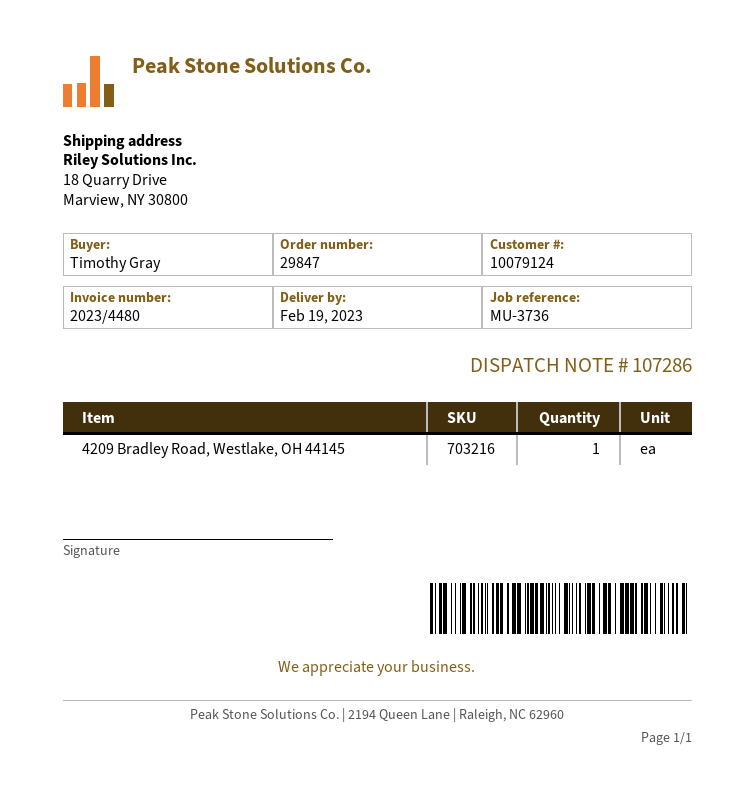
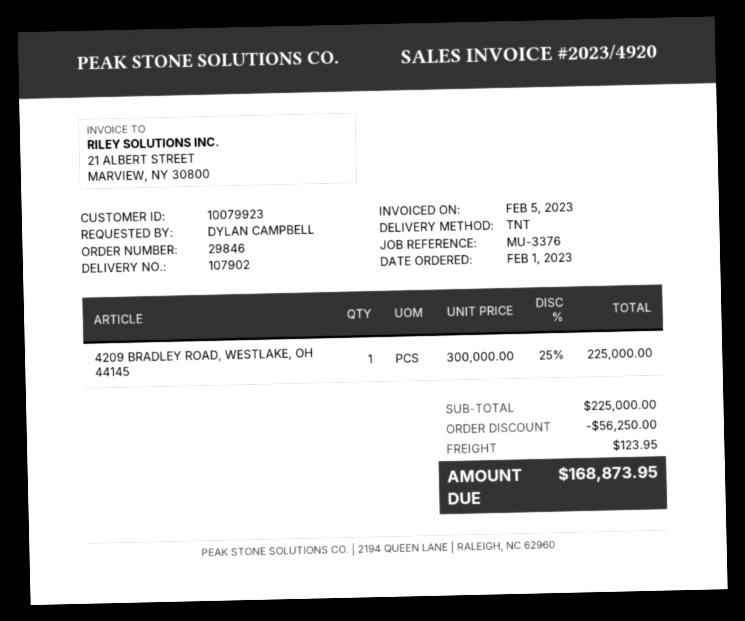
order number: 29847 -> 29846
delivery note number: 107286 -> 107902
invoice number: 2023/4480 -> 2023/4920
customer number: 10079124 -> 10079923
reference: MU-3736 -> MU-3376
ordered by: Timothy Gray -> DYLAN CAMPBELL

